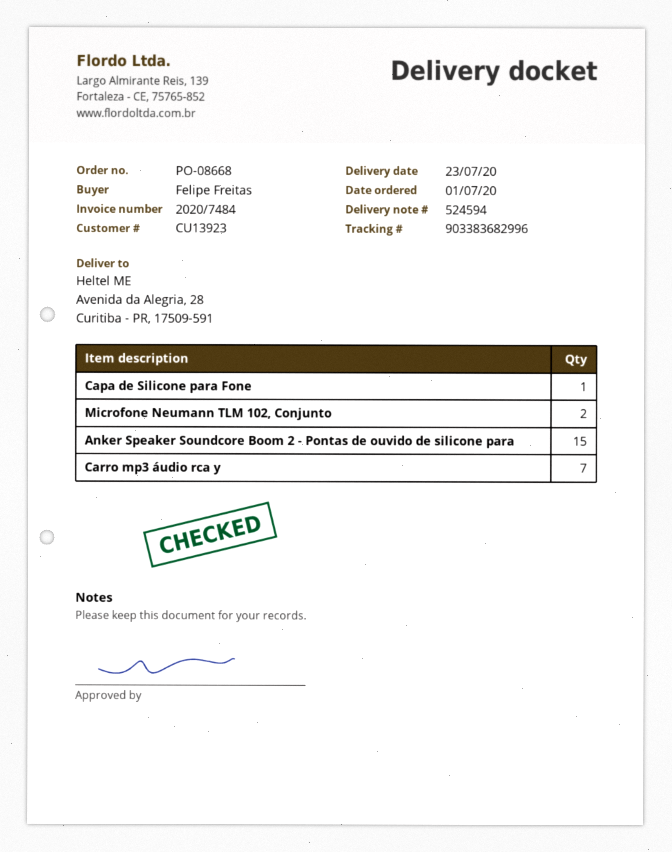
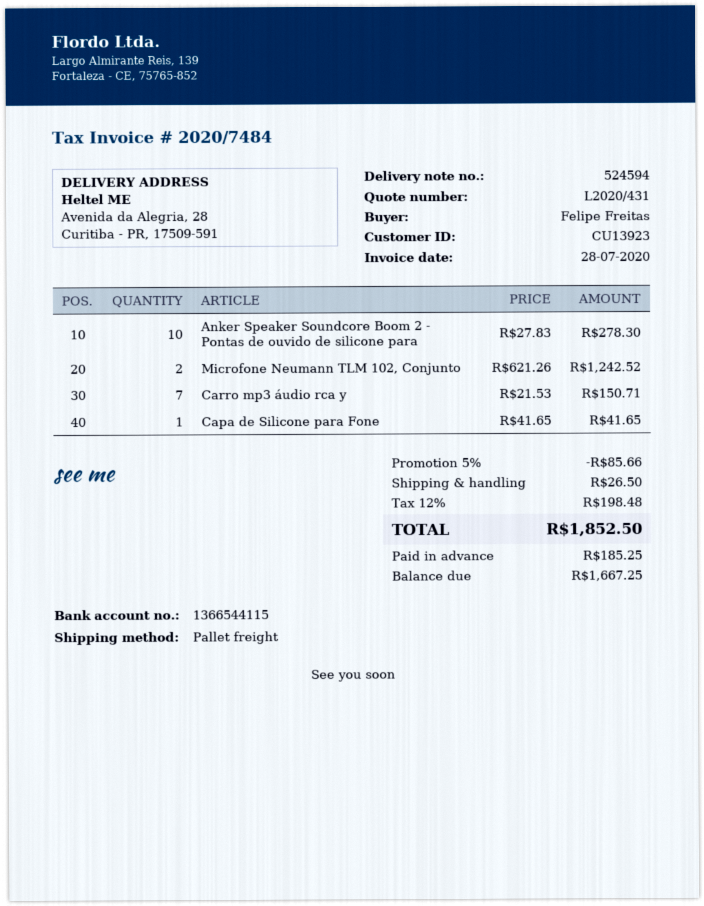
Anker Speaker Soundcore Boom 2 - Pontas de ouvido de silicone para: 15 -> 10

